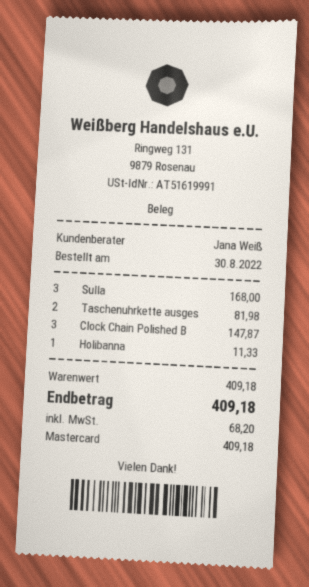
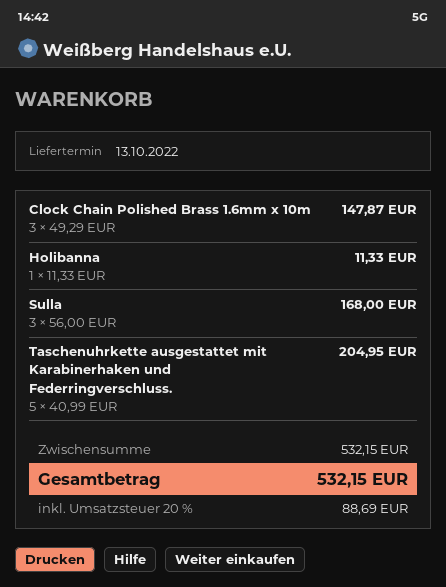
Taschenuhrkette ausges: 2 for 81.98 -> 5 for 204.95
subtotal: 409.18 -> 532.15
tax: 68.20 -> 88.69
total: 409.18 -> 532.15

